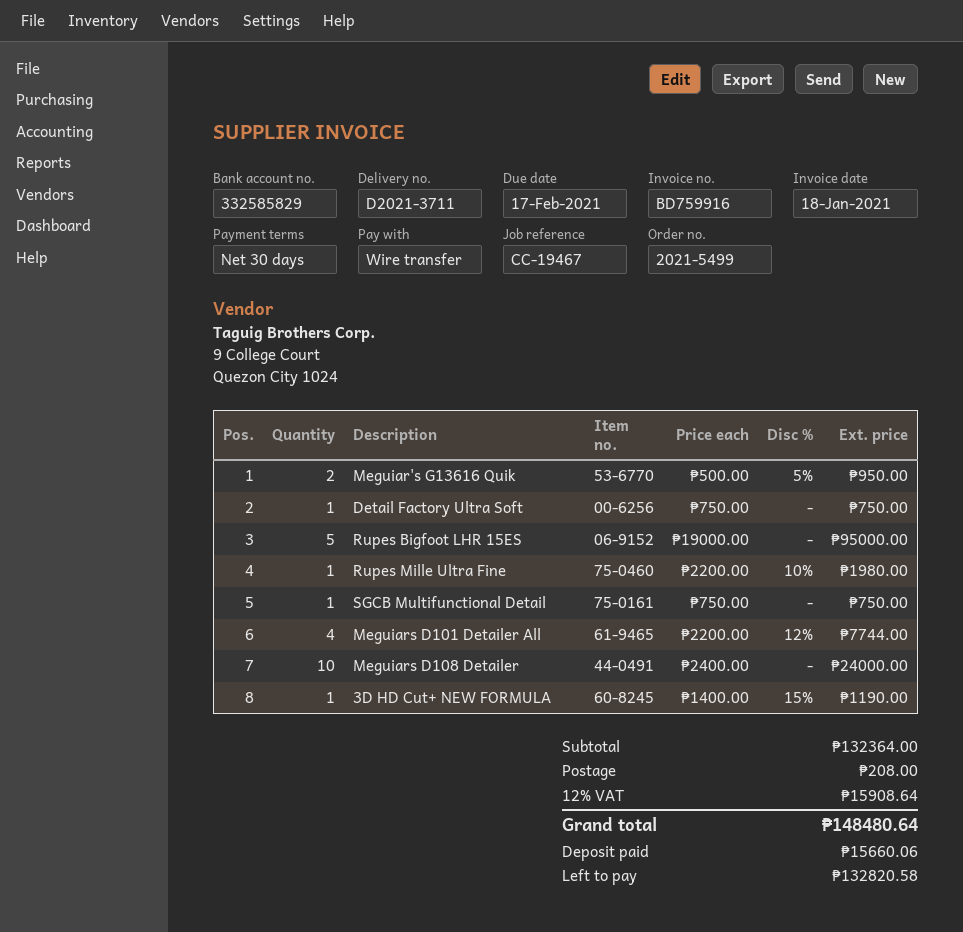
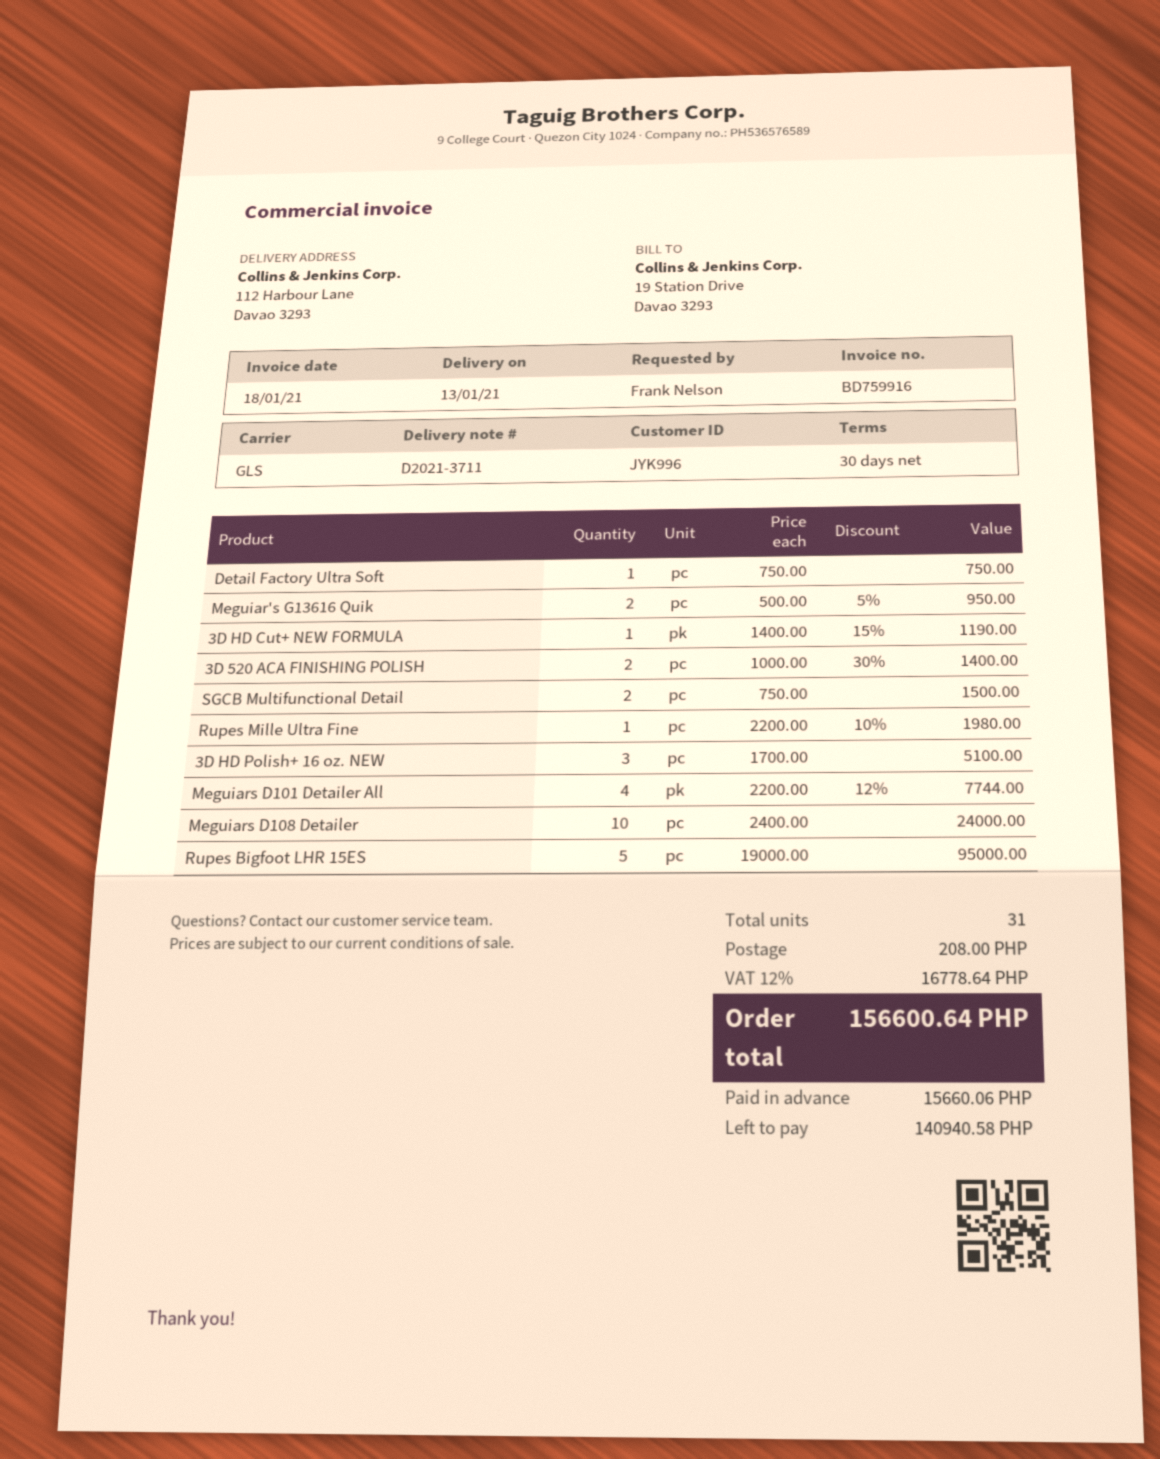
SGCB Multifunctional Detail: 1 x 750.00 = 750.00 -> 2 x 750.00 = 1500.00
3D 520 ACA FINISHING POLISH: none -> 2 x 1000.00 - 30% = 1400.00
3D HD Polish+ 16 oz. NEW: none -> 3 x 1700.00 = 5100.00
tax: 12% = 15908.64 -> 12% = 16778.64
total: 148480.64 -> 156600.64
balance: 132820.58 -> 140940.58

